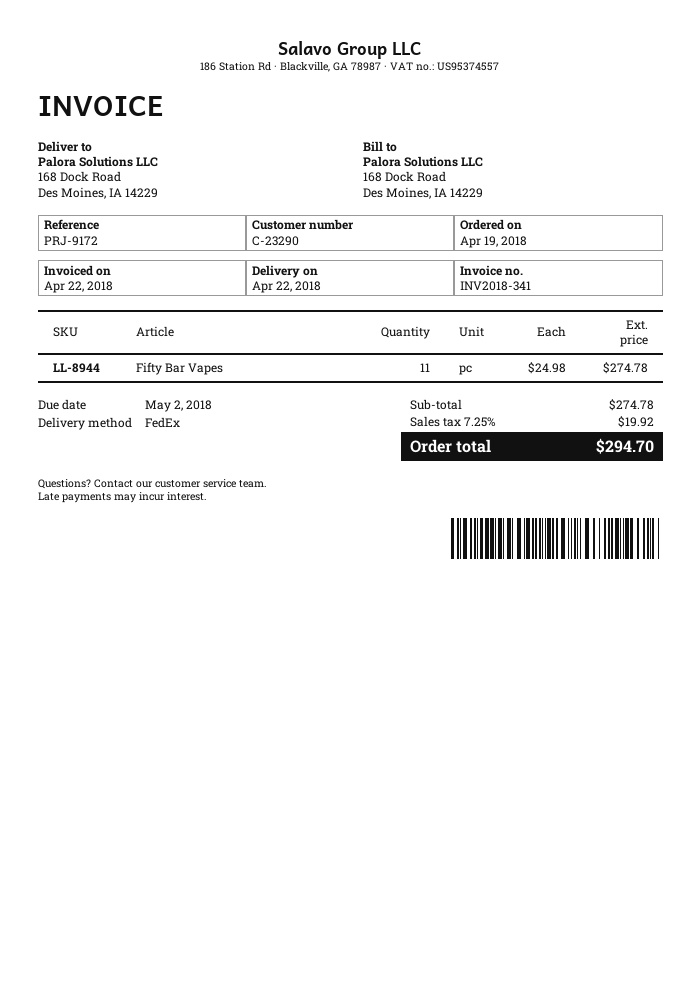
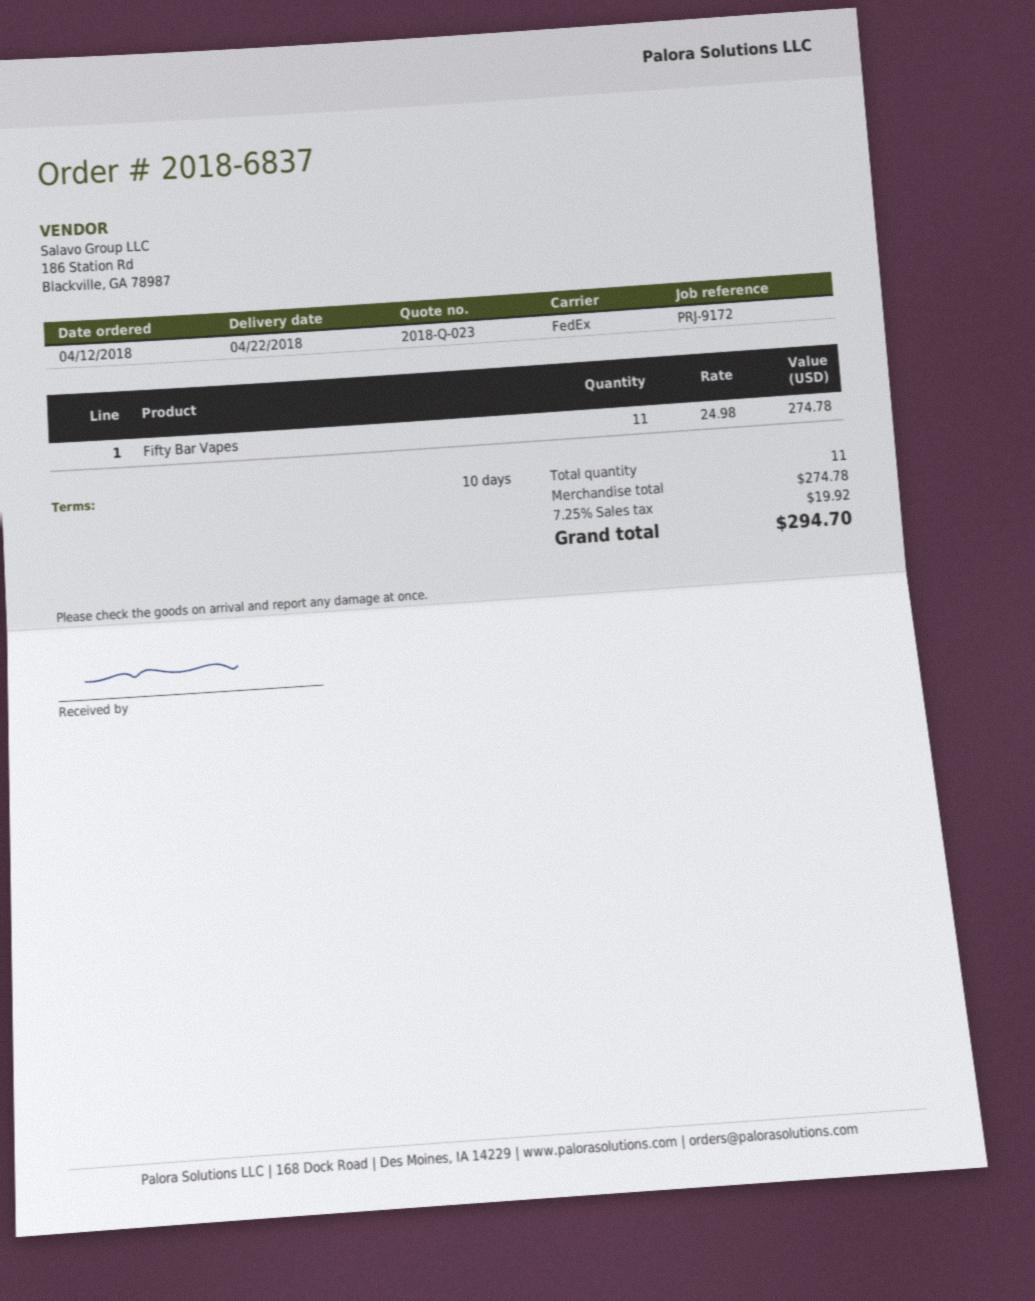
order date: 2018-04-19 -> 2018-04-12

